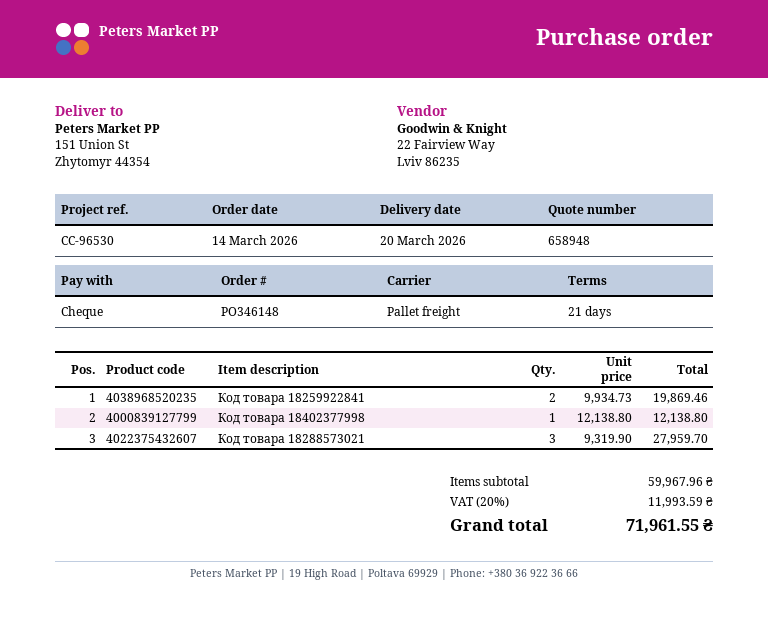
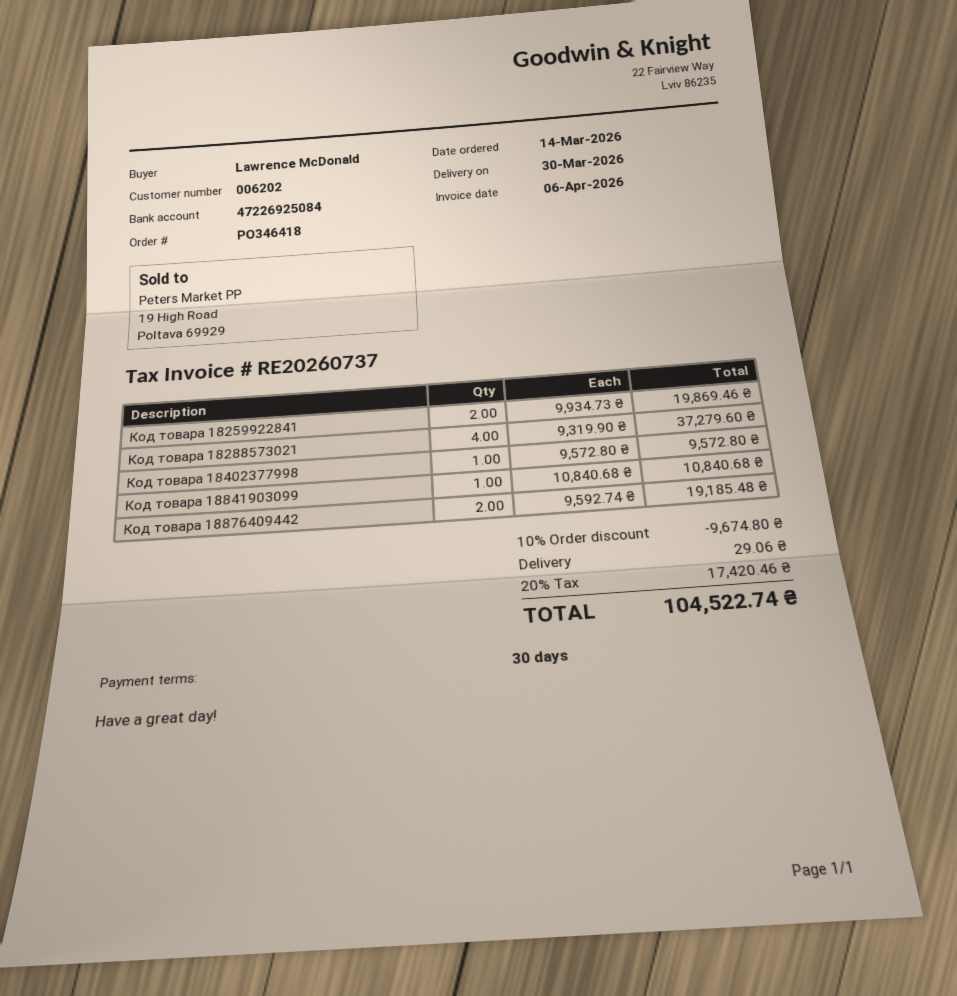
order number: PO346148 -> PO346418
delivery date: 2026-03-20 -> 2026-03-30
payment terms: 21 days -> 30 days
Код товара 18402377998: 1 x 12138.80 = 12138.80 -> 1 x 9572.80 = 9572.80
Код товара 18288573021: 3 x 9319.90 = 27959.70 -> 4 x 9319.90 = 37279.60
Код товара 18841903099: none -> 1 x 10840.68 = 10840.68
Код товара 18876409442: none -> 2 x 9592.74 = 19185.48
discount: none -> 10% = 9674.80
shipping: none -> 29.06
tax: 20% = 11993.59 -> 20% = 17420.46
total: 71961.55 -> 104522.74

